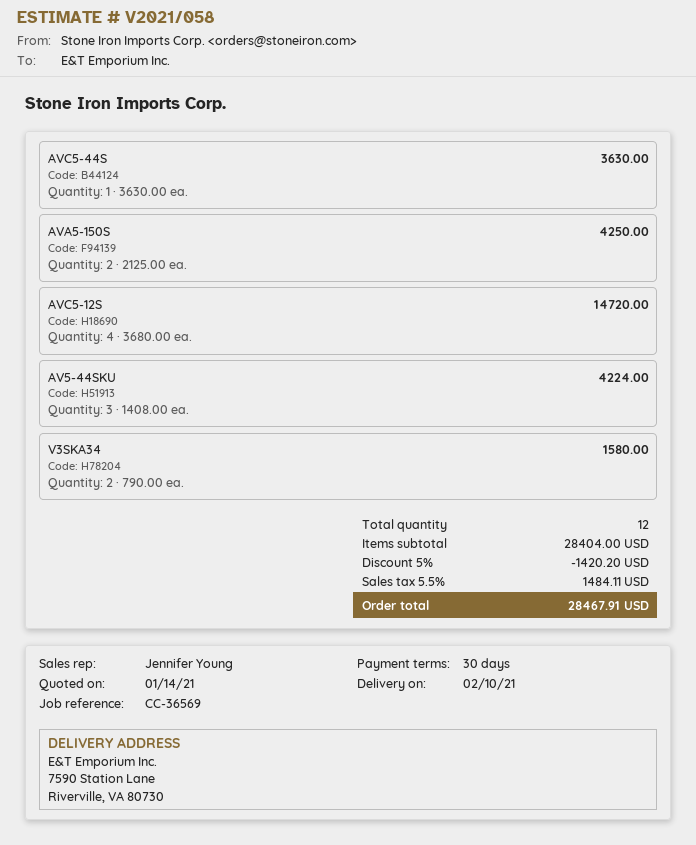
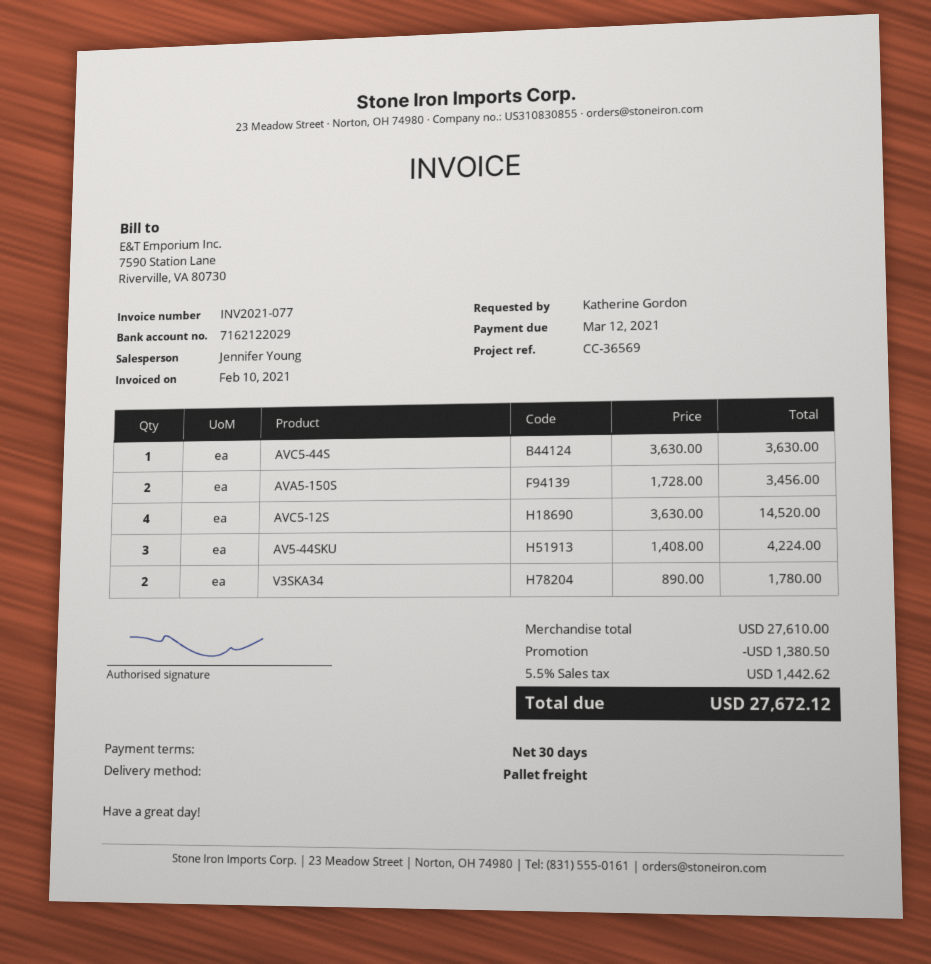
AVA5-150S: 2 x 2125.00 = 4250.00 -> 2 x 1728.00 = 3456.00
AVC5-12S: 4 x 3680.00 = 14720.00 -> 4 x 3630.00 = 14520.00
V3SKA34: 2 x 790.00 = 1580.00 -> 2 x 890.00 = 1780.00
subtotal: 28404.00 -> 27610.00
discount: 1420.20 -> 1380.50
tax: 5.5% = 1484.11 -> 5.5% = 1442.62
total: 28467.91 -> 27672.12

